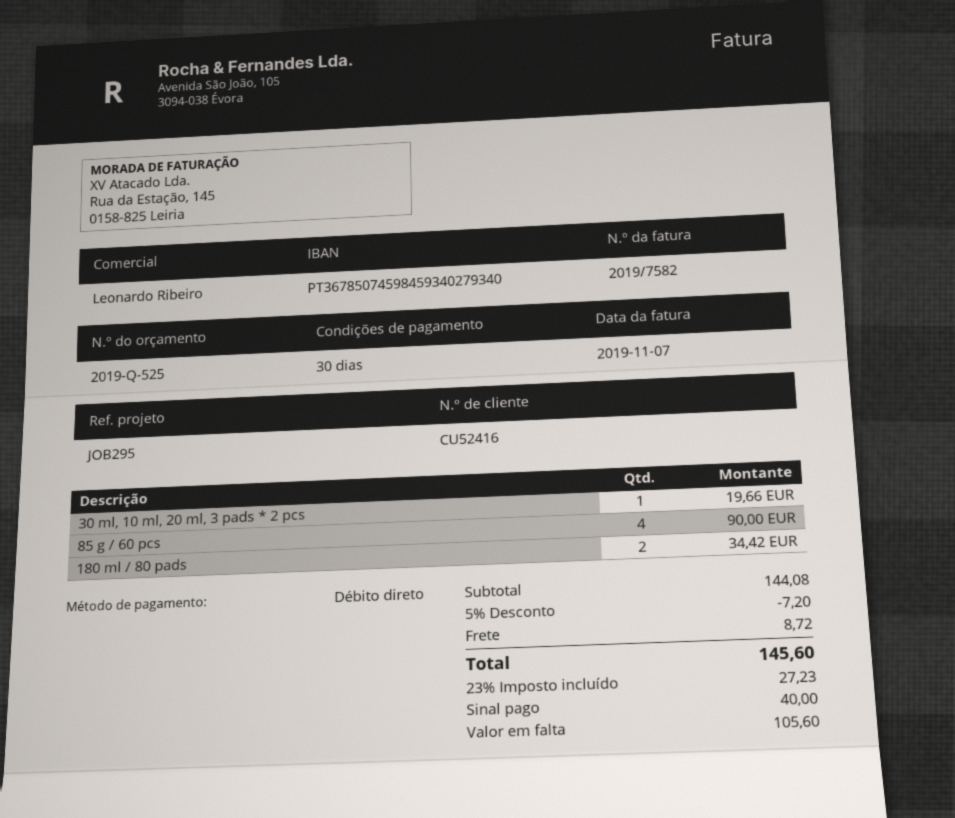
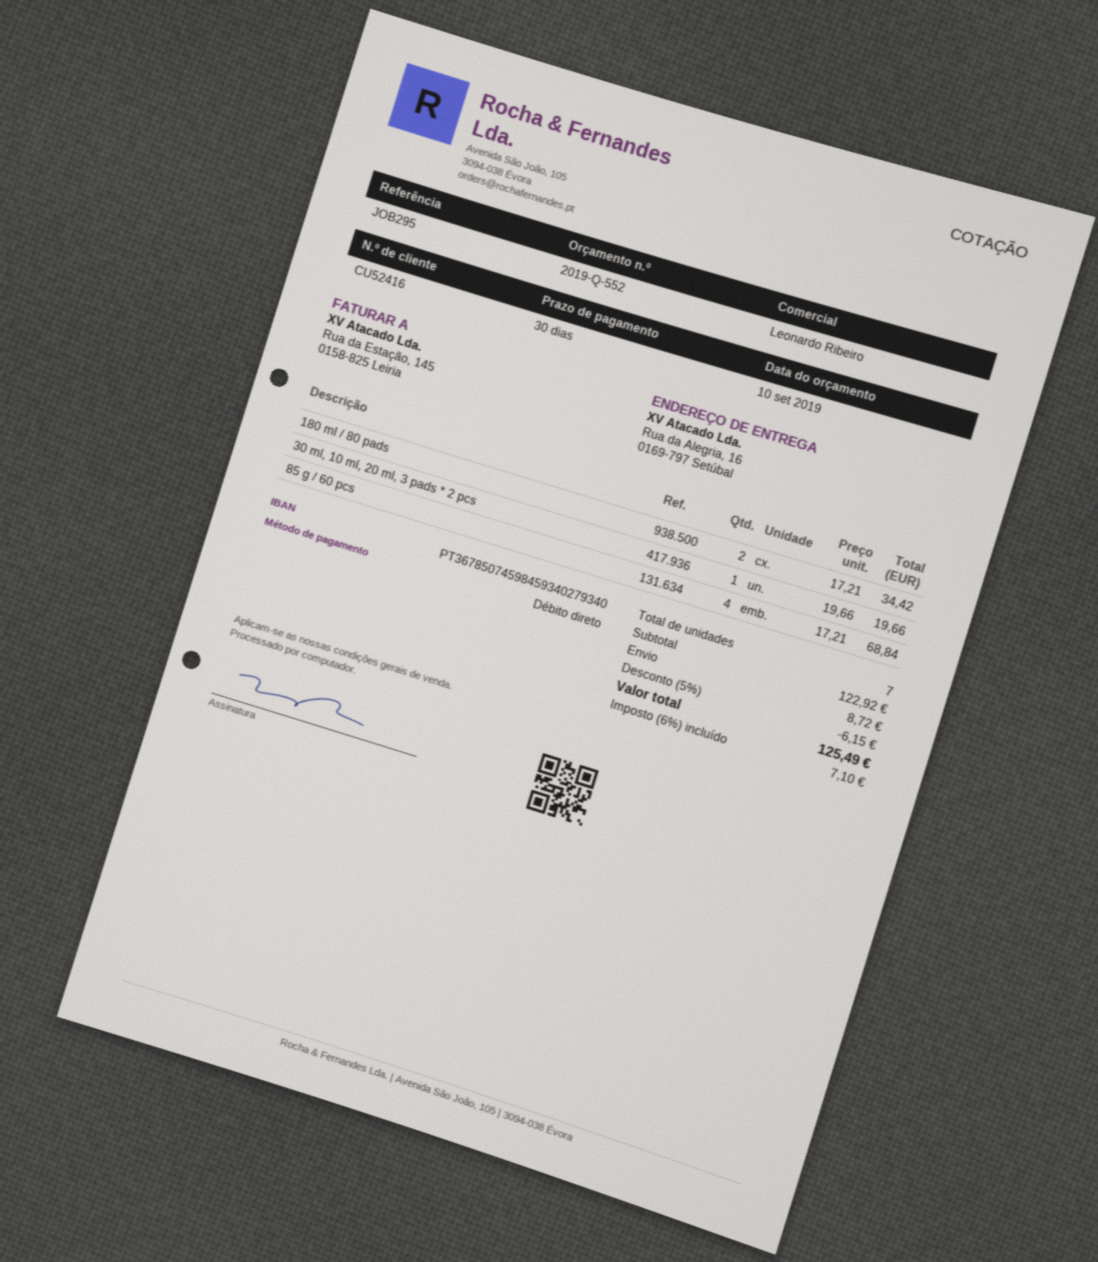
quote number: 2019-Q-525 -> 2019-Q-552
85 g / 60 pcs: 4 for 90.00 -> 4 for 68.84
subtotal: 144.08 -> 122.92
discount: 5% = 7.20 -> 5% = 6.15
tax: 23% = 27.23 -> 6% = 7.10
total: 145.60 -> 125.49

